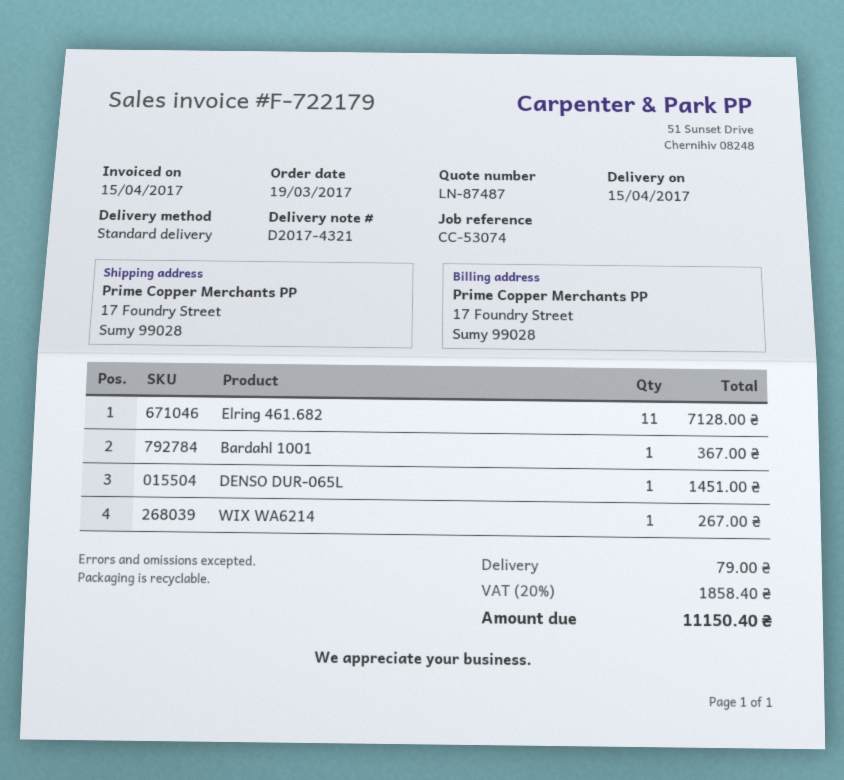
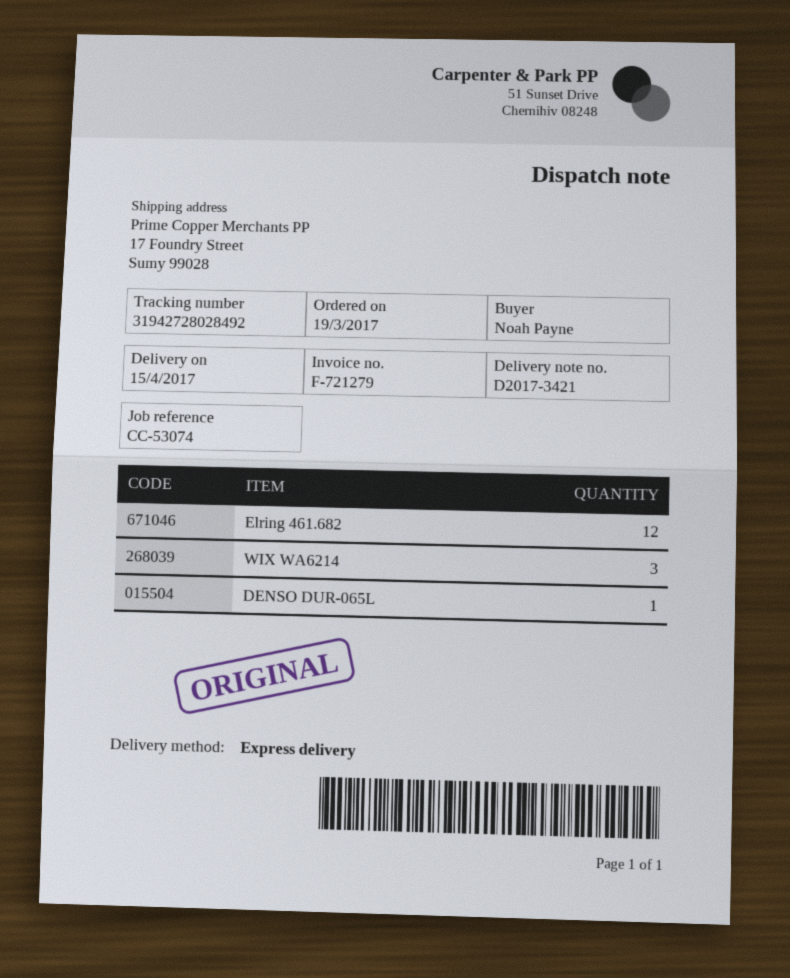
delivery note number: D2017-4321 -> D2017-3421
invoice number: F-722179 -> F-721279
shipping method: standard -> express
Elring 461.682: 11 -> 12
Bardahl 1001: 1 -> none
WIX WA6214: 1 -> 3

